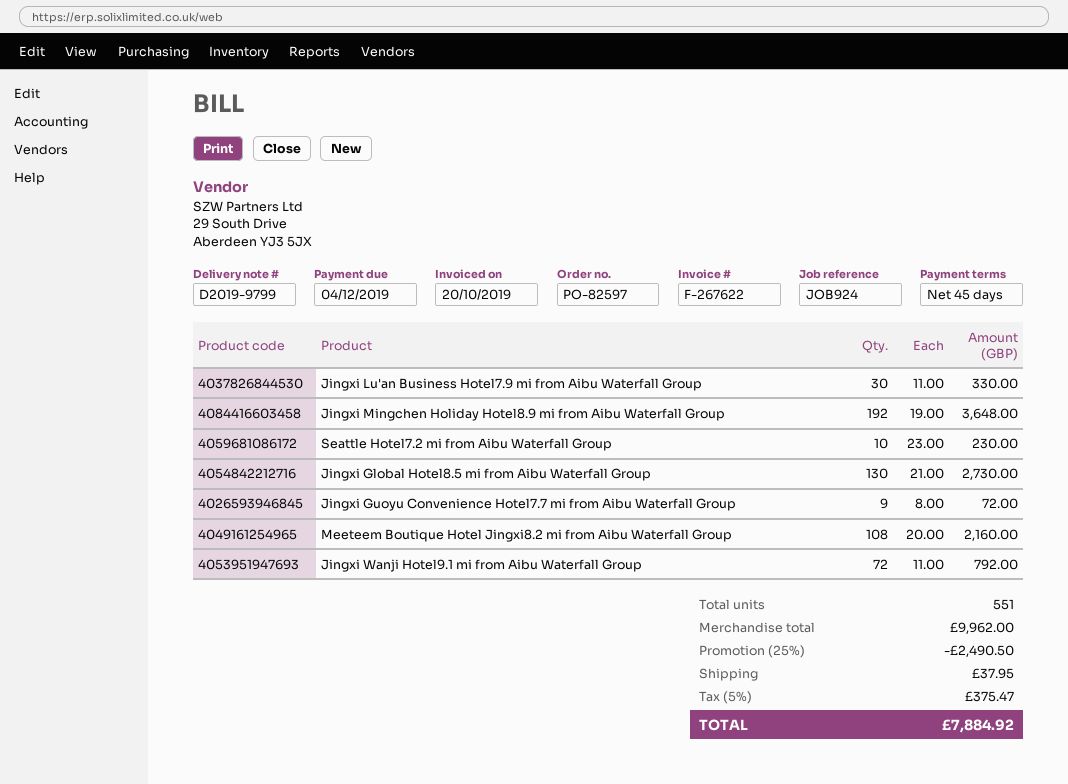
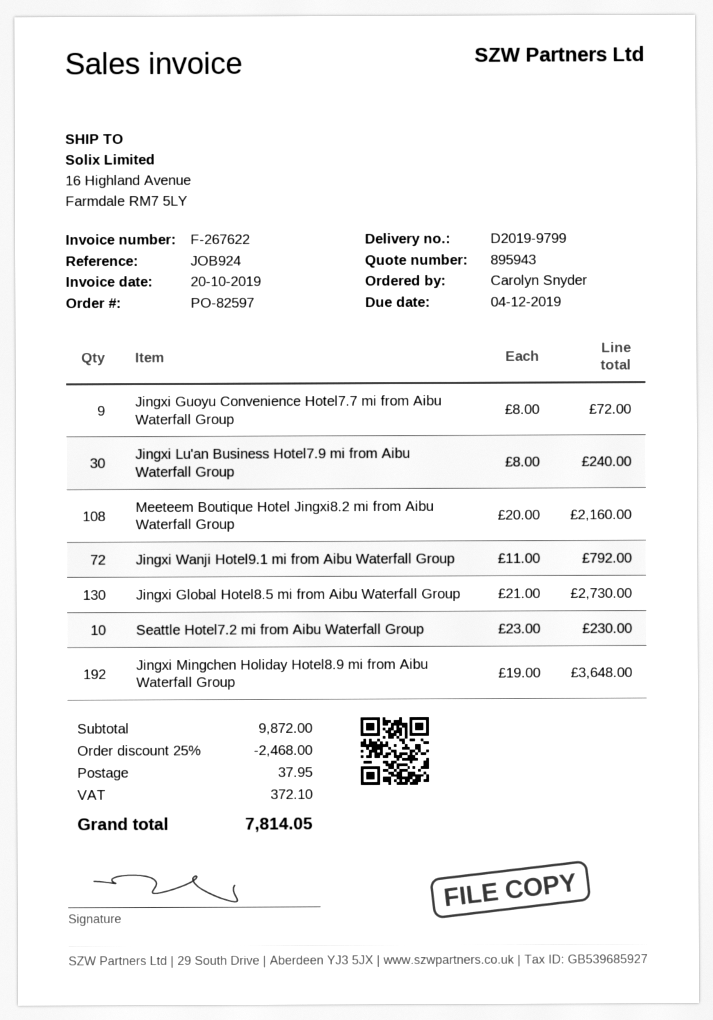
Jingxi Lu'an Business Hotel7.9 mi from Aibu Waterfall Group: 30 x 11.00 = 330.00 -> 30 x 8.00 = 240.00
subtotal: 9962.00 -> 9872.00
discount: 25% = 2490.50 -> 25% = 2468.00
tax: 375.47 -> 372.10
total: 7884.92 -> 7814.05

